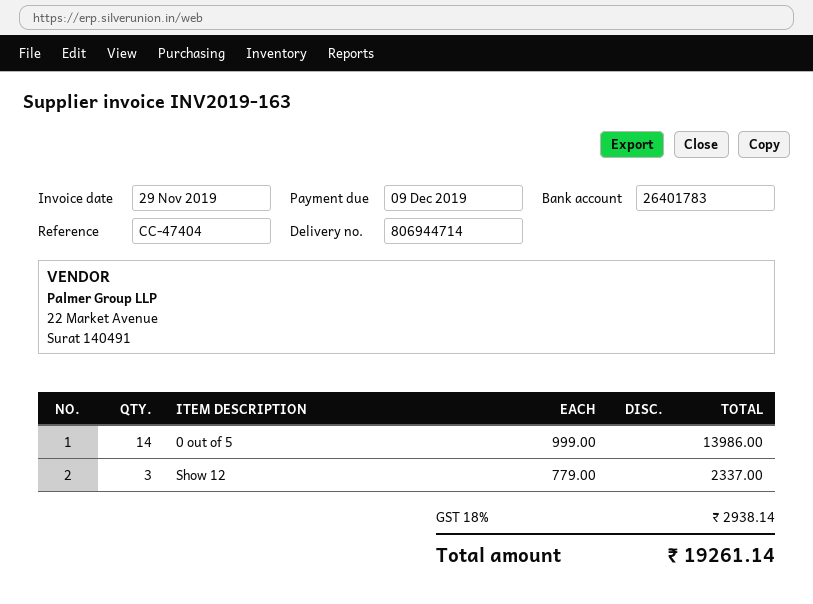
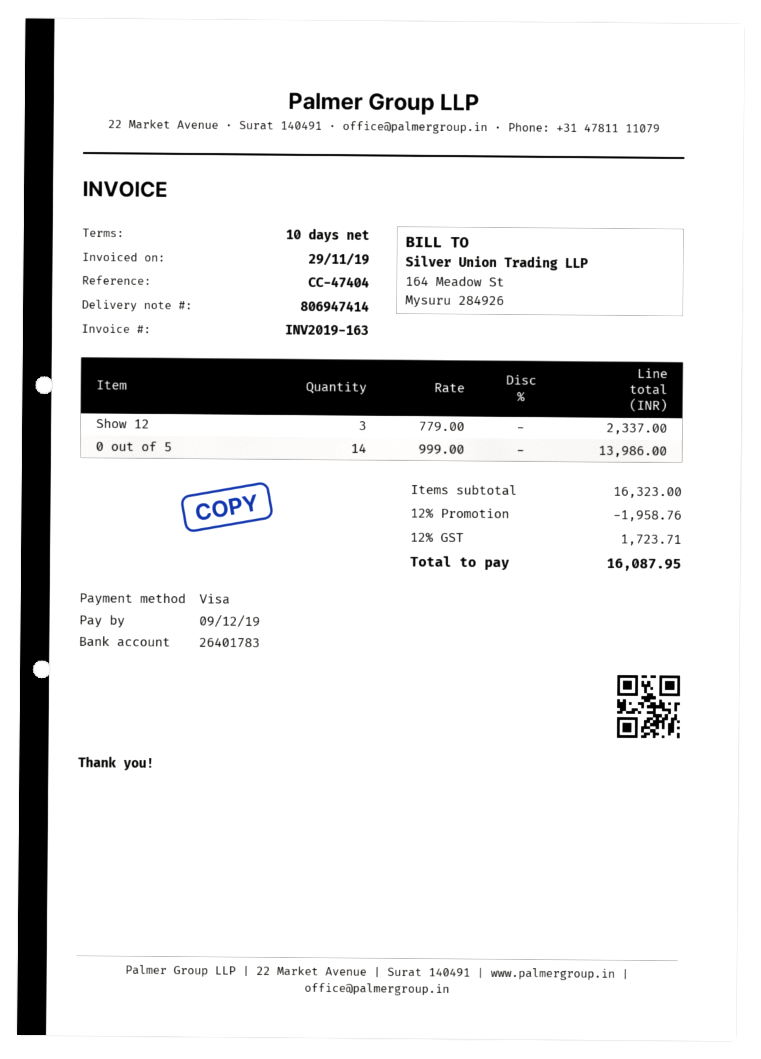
delivery note number: 806944714 -> 806947414
discount: none -> 12% = 1958.76
tax: 18% = 2938.14 -> 12% = 1723.71
total: 19261.14 -> 16087.95

